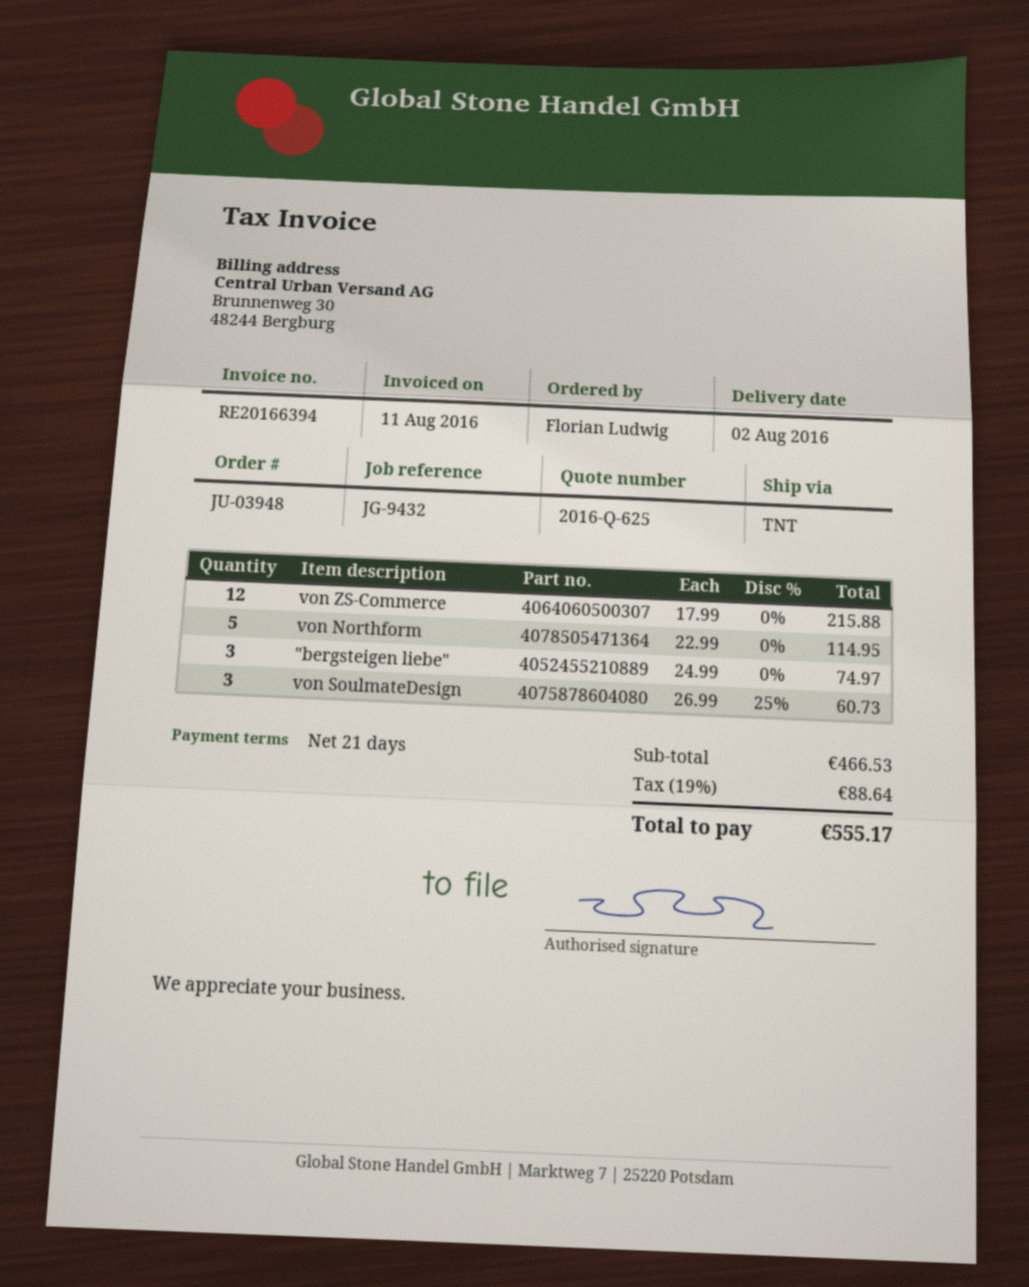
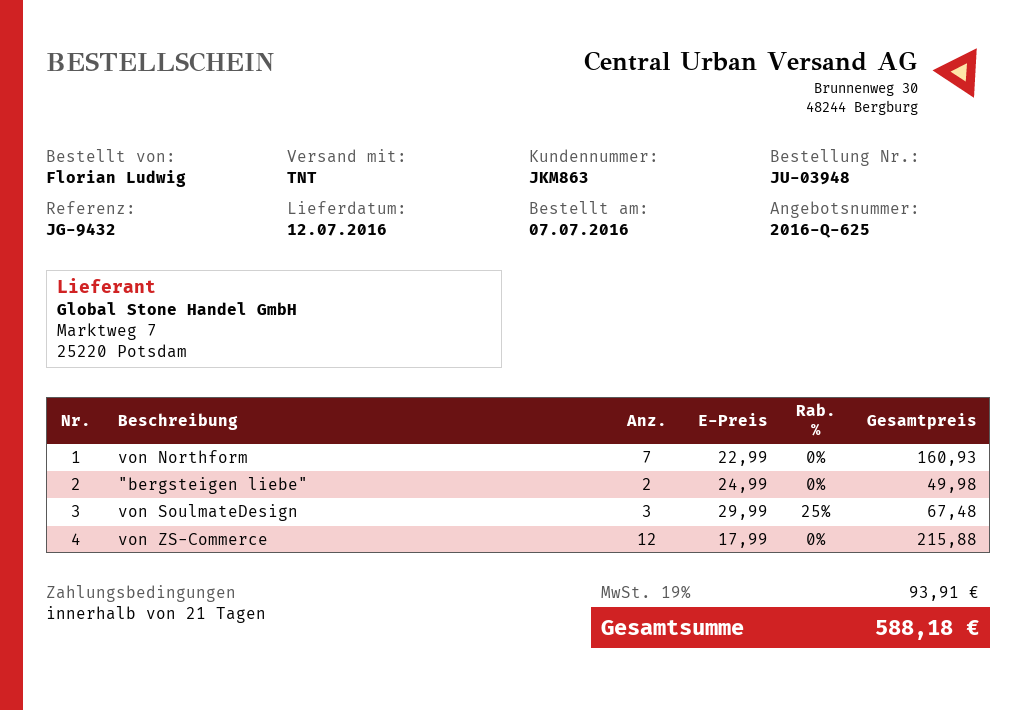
delivery date: 2016-08-02 -> 2016-07-12
von Northform: 5 x 22.99 = 114.95 -> 7 x 22.99 = 160.93
"bergsteigen liebe": 3 x 24.99 = 74.97 -> 2 x 24.99 = 49.98
von SoulmateDesign: 3 x 26.99 - 25% = 60.73 -> 3 x 29.99 - 25% = 67.48
tax: 19% = 88.64 -> 19% = 93.91
total: 555.17 -> 588.18

